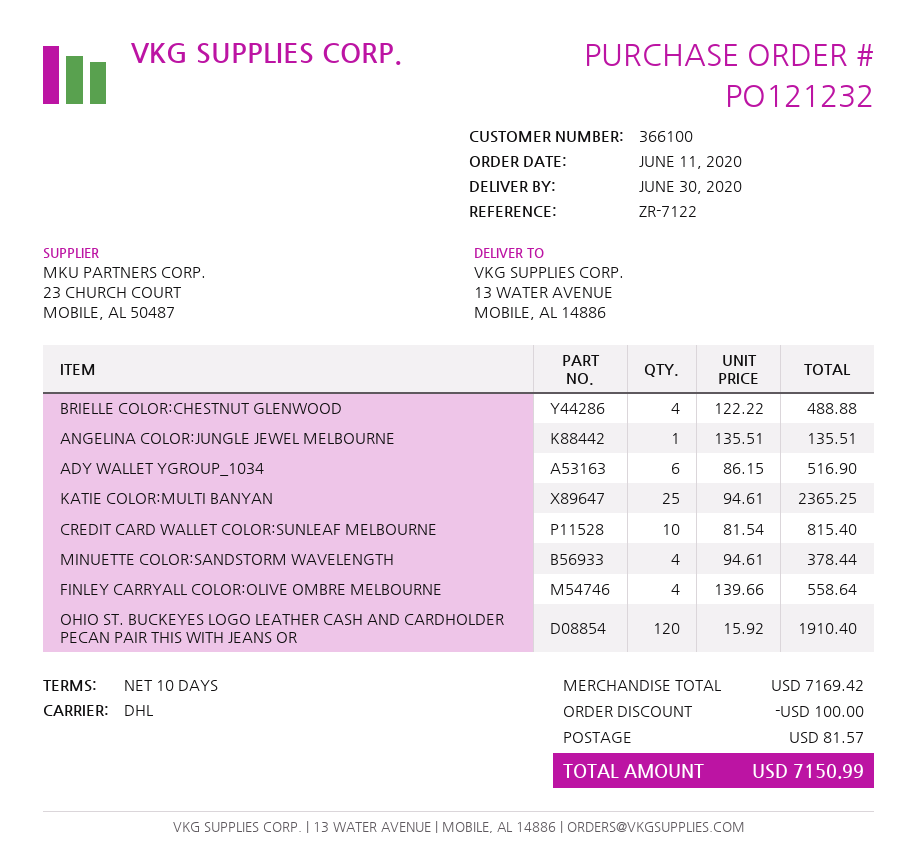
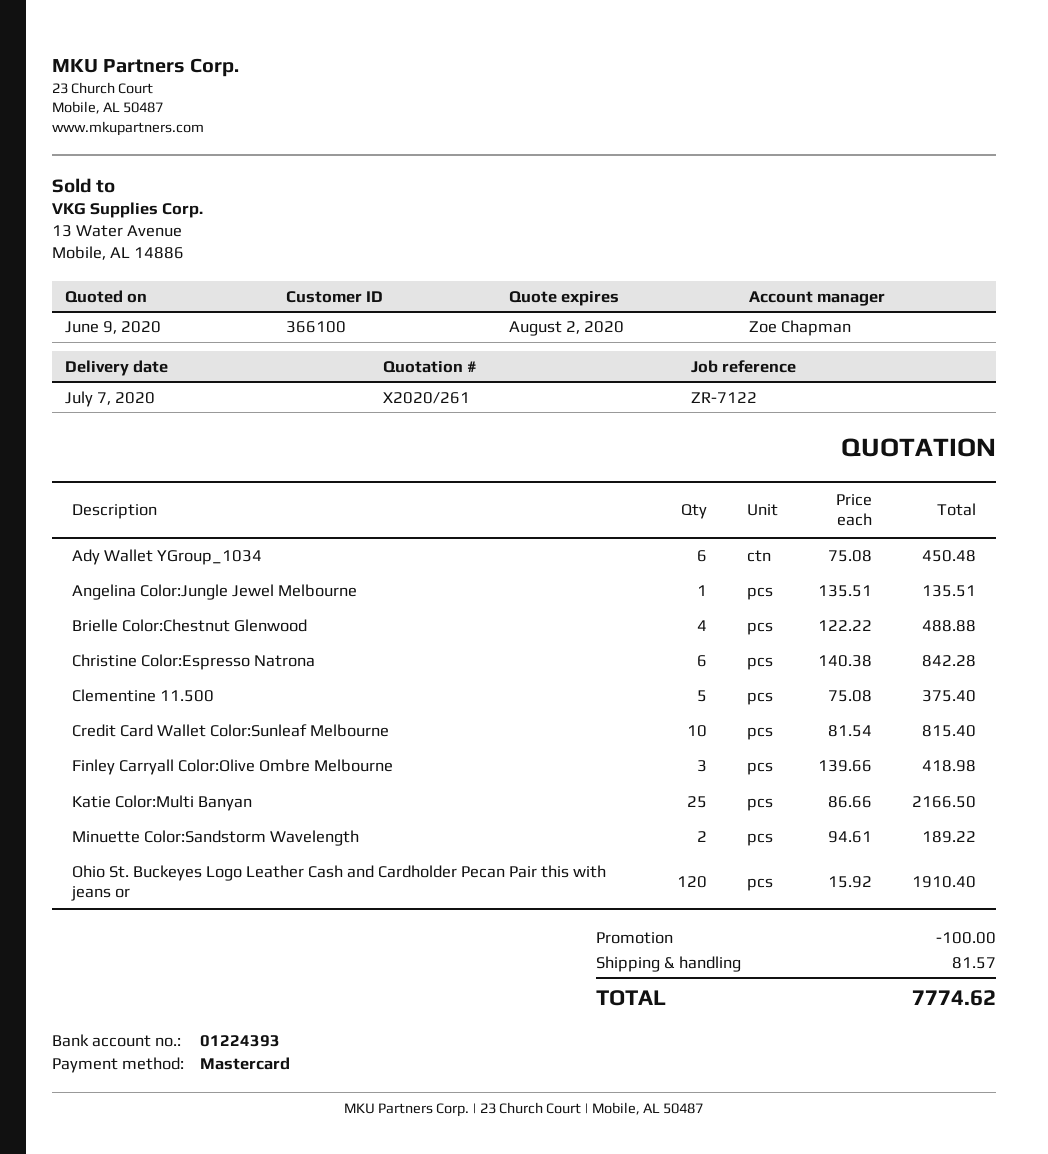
delivery date: 2020-06-30 -> 2020-07-07
ADY WALLET YGROUP_1034: 6 x 86.15 = 516.90 -> 6 x 75.08 = 450.48
KATIE COLOR:MULTI BANYAN: 25 x 94.61 = 2365.25 -> 25 x 86.66 = 2166.50
MINUETTE COLOR:SANDSTORM WAVELENGTH: 4 x 94.61 = 378.44 -> 2 x 94.61 = 189.22
FINLEY CARRYALL COLOR:OLIVE OMBRE MELBOURNE: 4 x 139.66 = 558.64 -> 3 x 139.66 = 418.98
Christine Color:Espresso Natrona: none -> 6 x 140.38 = 842.28
Clementine 11.500: none -> 5 x 75.08 = 375.40
total: 7150.99 -> 7774.62

